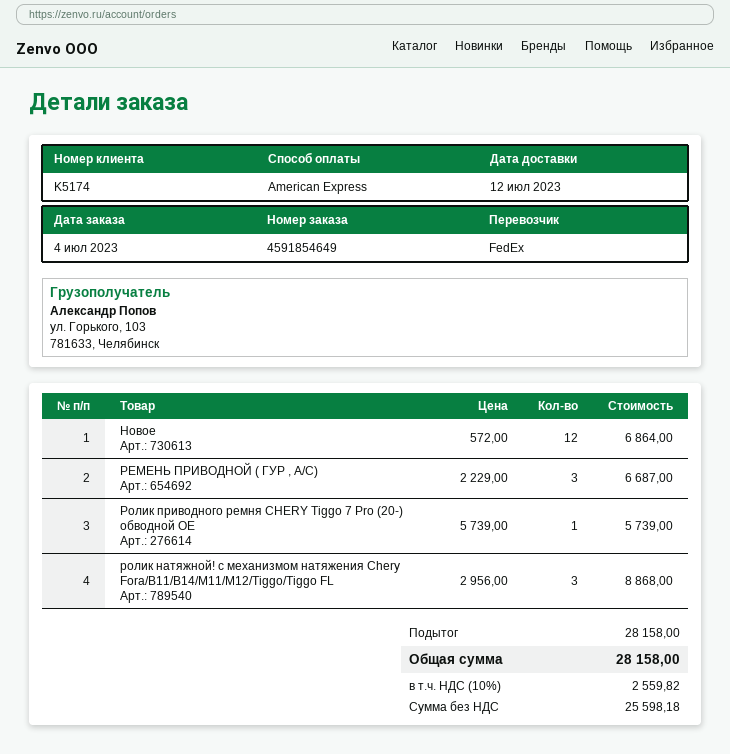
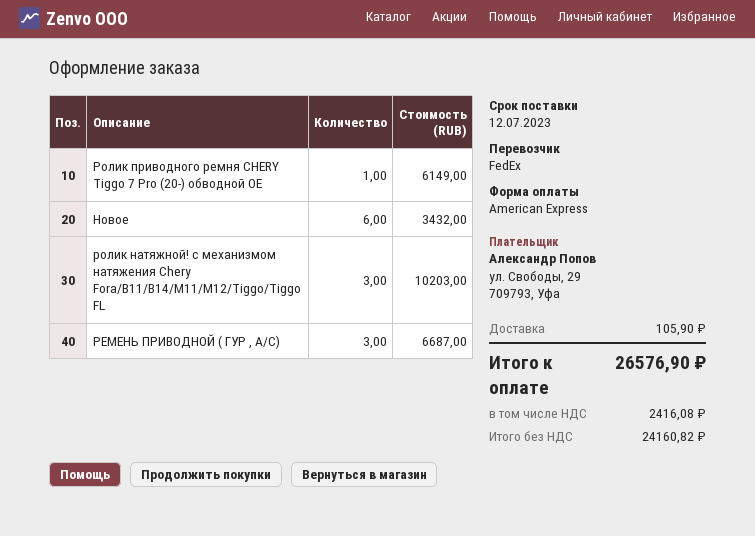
Новое: 12 for 6864.00 -> 6 for 3432.00
Ролик приводного ремня CHERY Tiggo 7 Pro (20-) обводной ОЕ: 1 for 5739.00 -> 1 for 6149.00
ролик натяжной! c механизмом натяжения Chery Fora/B11/B14/M11/M12/Tiggo/Tiggo FL: 3 for 8868.00 -> 3 for 10203.00
shipping: none -> 105.90
net: 25598.18 -> 24160.82
tax: 2559.82 -> 2416.08
total: 28158.00 -> 26576.90

